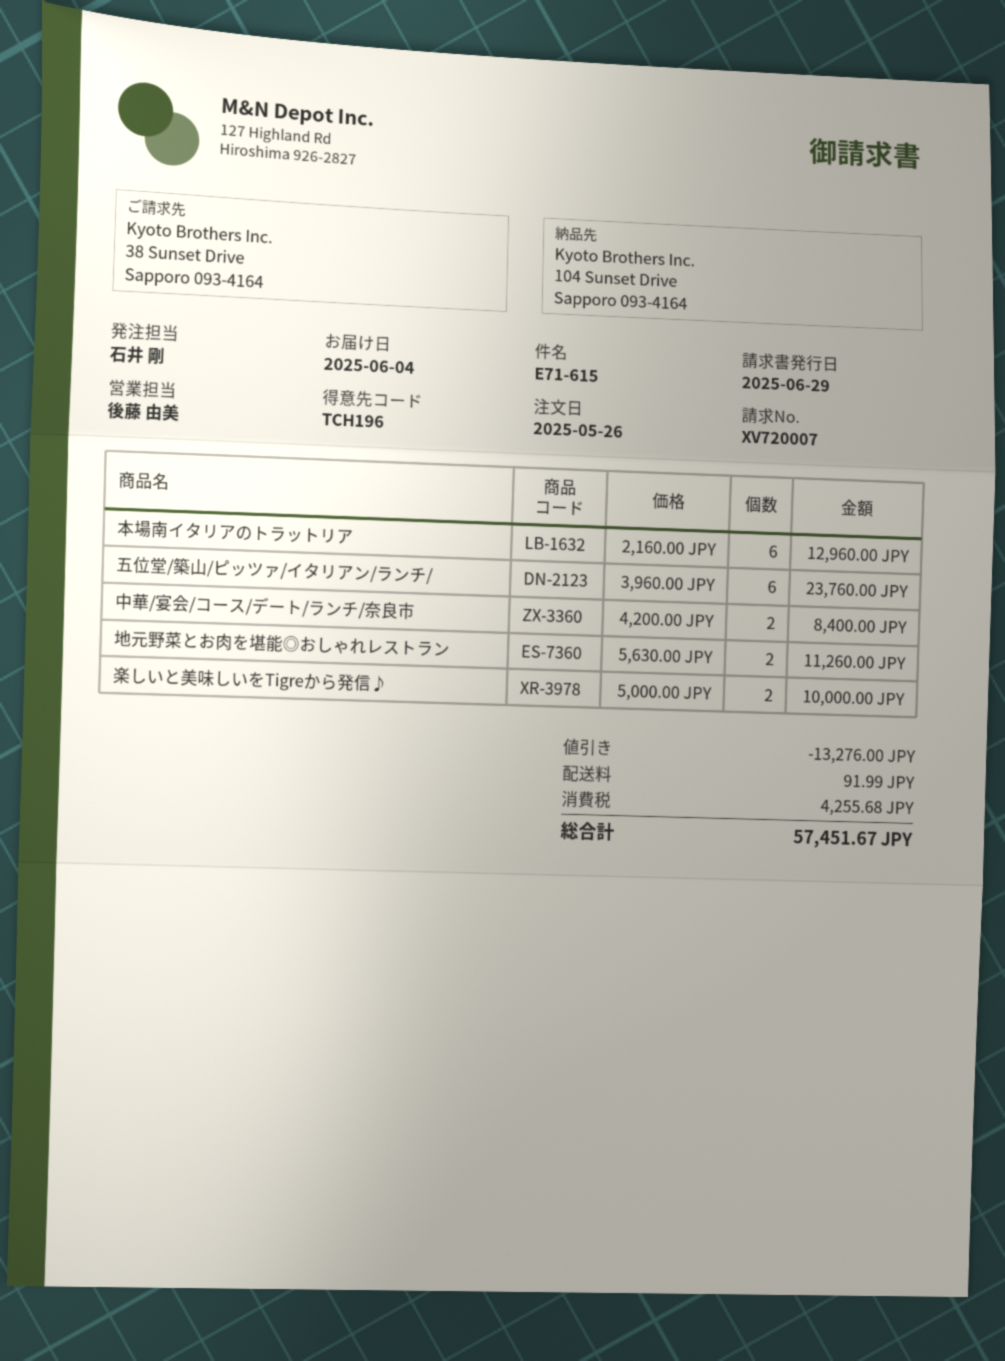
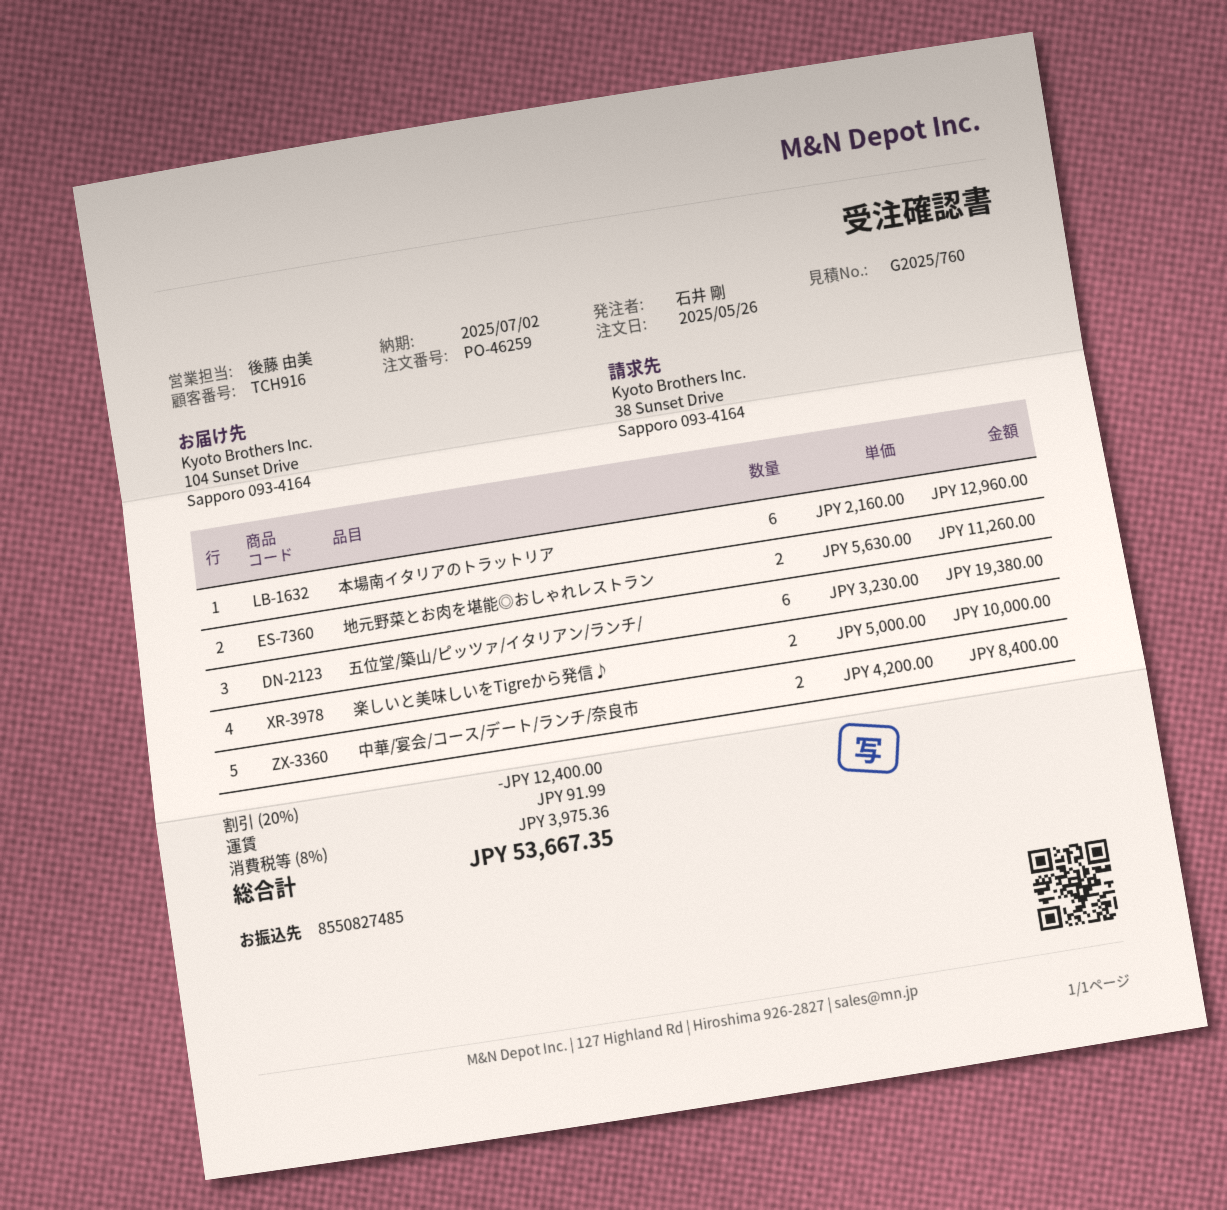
delivery date: 2025-06-04 -> 2025-07-02
customer number: TCH196 -> TCH916
五位堂/築山/ピッツァ/イタリアン/ランチ/: 6 x 3960.00 = 23760.00 -> 6 x 3230.00 = 19380.00
discount: 13276.00 -> 12400.00
tax: 4255.68 -> 3975.36
total: 57451.67 -> 53667.35

